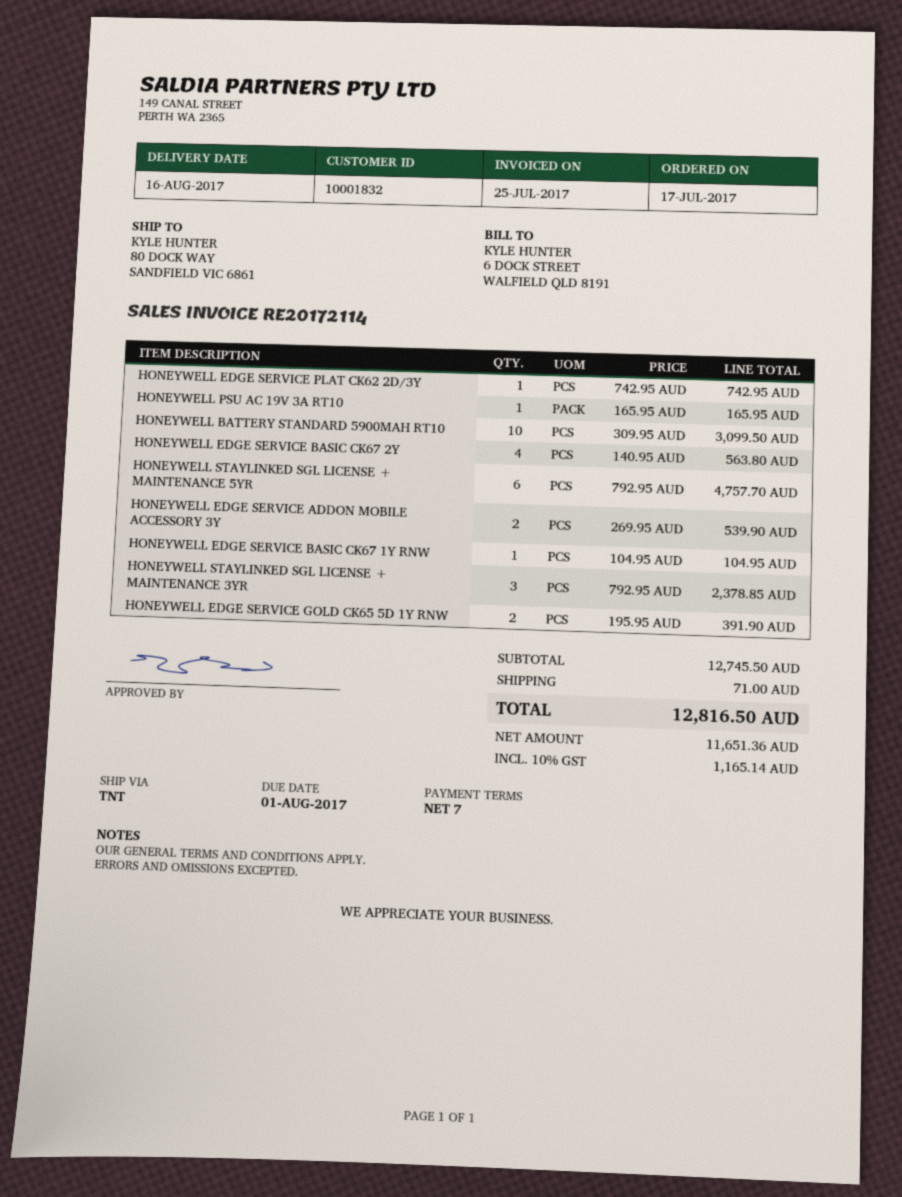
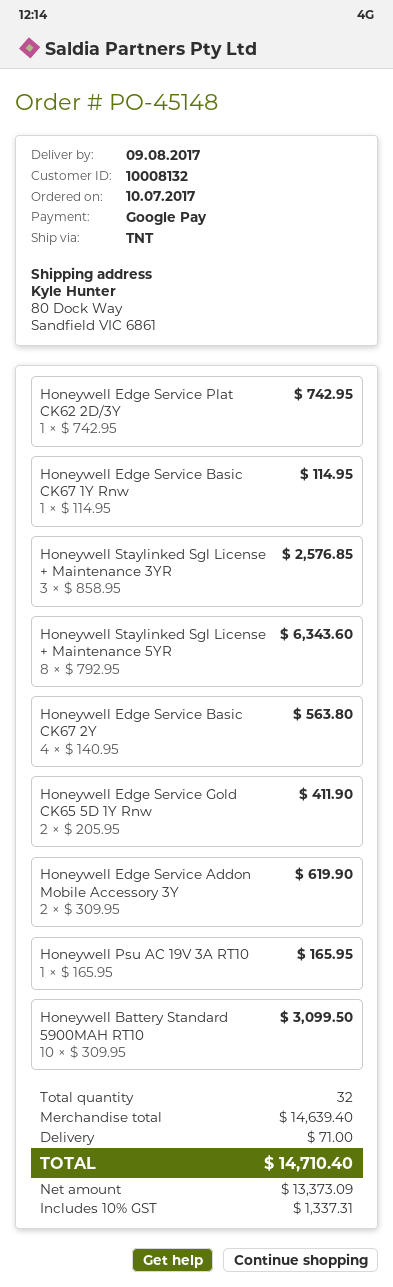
order date: 2017-07-17 -> 2017-07-10
delivery date: 2017-08-16 -> 2017-08-09
customer number: 10001832 -> 10008132
HONEYWELL STAYLINKED SGL LICENSE + MAINTENANCE 5YR: 6 x 792.95 = 4757.70 -> 8 x 792.95 = 6343.60
HONEYWELL EDGE SERVICE ADDON MOBILE ACCESSORY 3Y: 2 x 269.95 = 539.90 -> 2 x 309.95 = 619.90
HONEYWELL EDGE SERVICE BASIC CK67 1Y RNW: 1 x 104.95 = 104.95 -> 1 x 114.95 = 114.95
HONEYWELL STAYLINKED SGL LICENSE + MAINTENANCE 3YR: 3 x 792.95 = 2378.85 -> 3 x 858.95 = 2576.85
HONEYWELL EDGE SERVICE GOLD CK65 5D 1Y RNW: 2 x 195.95 = 391.90 -> 2 x 205.95 = 411.90
subtotal: 12745.50 -> 14639.40
net: 11651.36 -> 13373.09
tax: 10% = 1165.14 -> 10% = 1337.31
total: 12816.50 -> 14710.40

